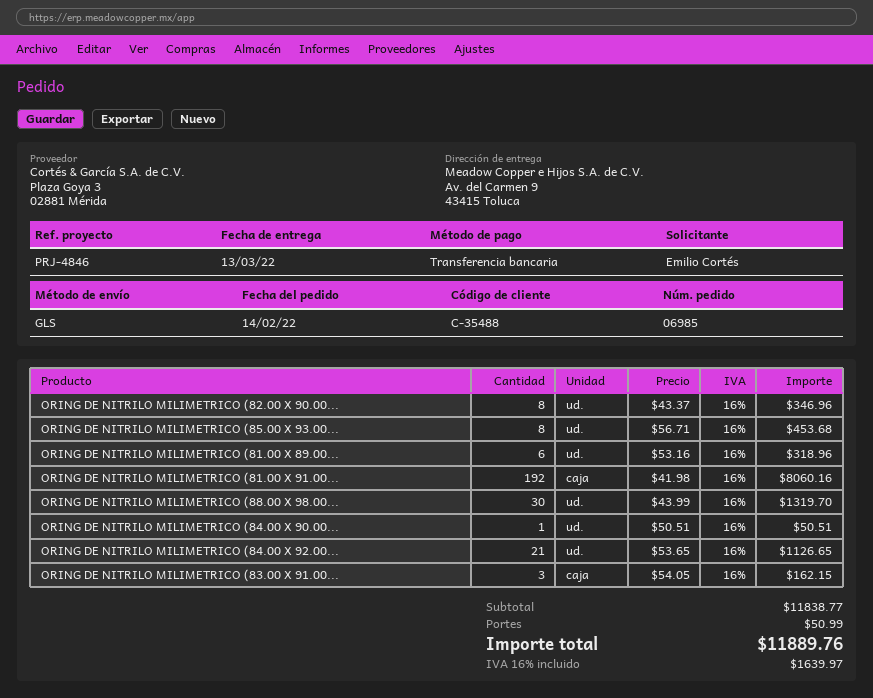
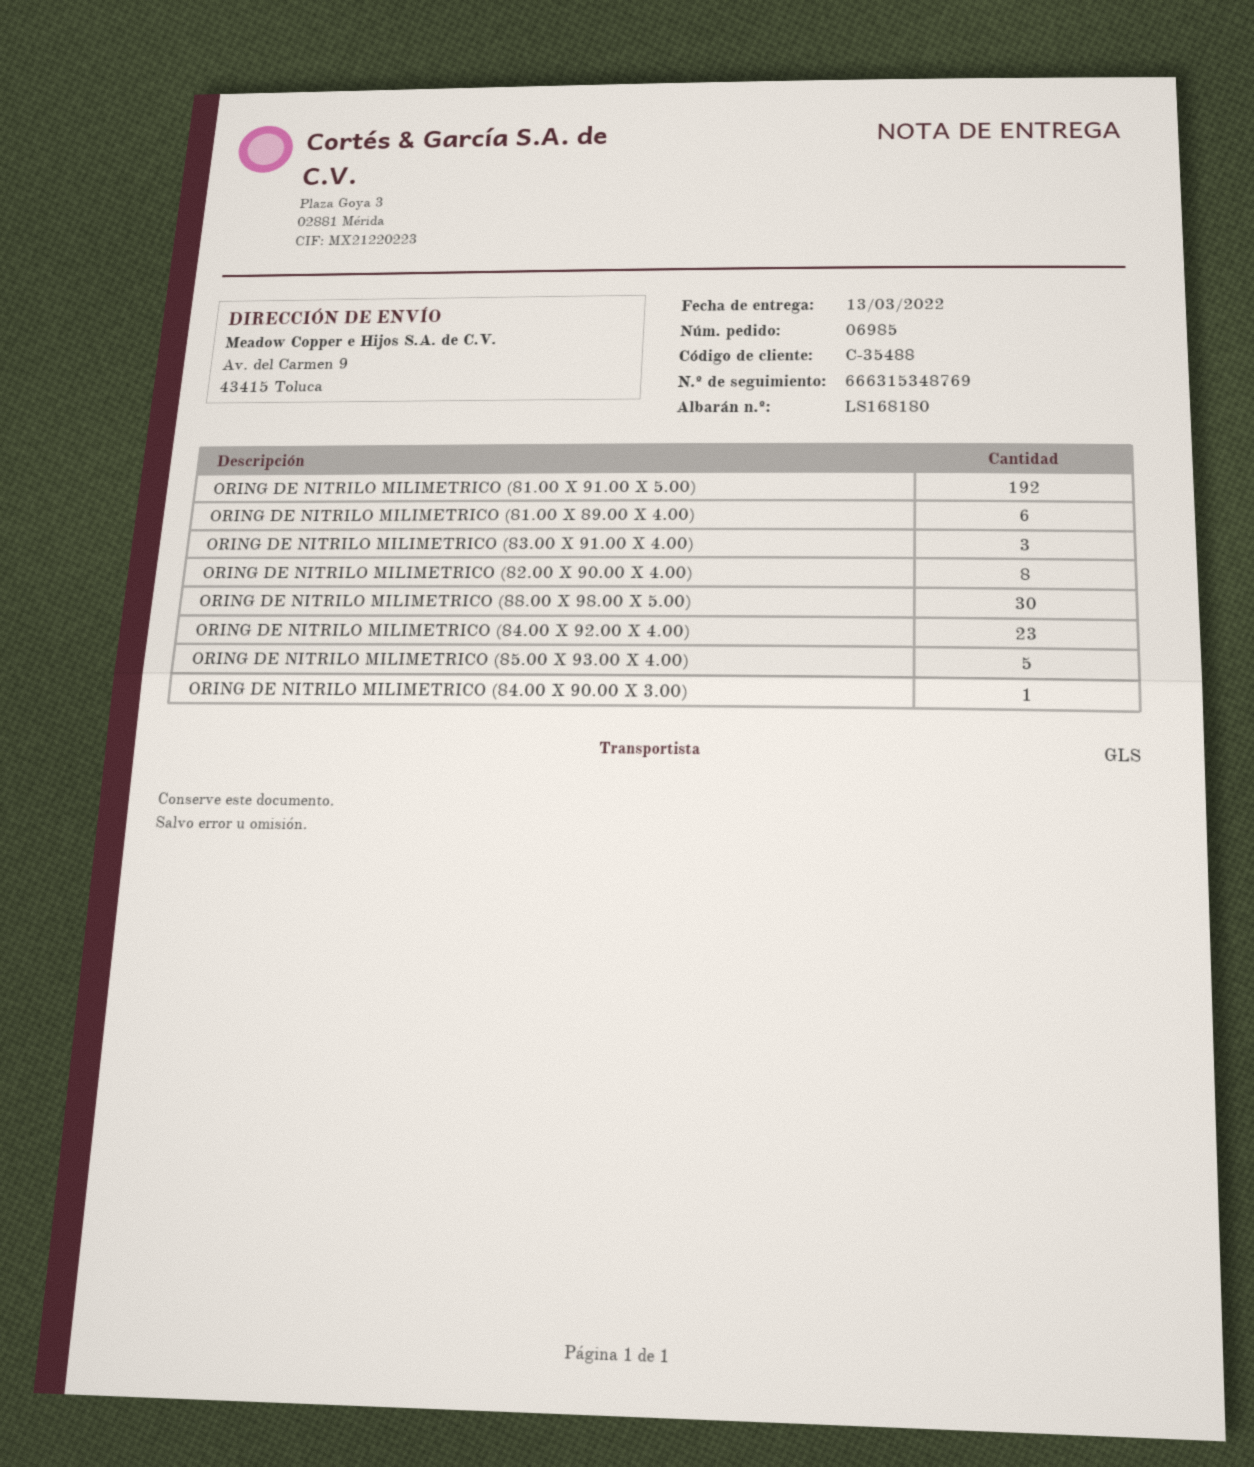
ORING DE NITRILO MILIMETRICO (85.00 X 93.00...: 8 -> 5
ORING DE NITRILO MILIMETRICO (84.00 X 92.00...: 21 -> 23

